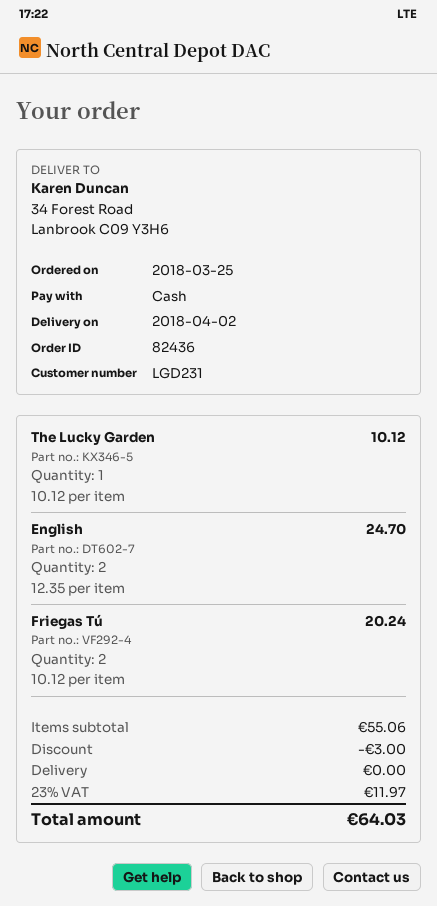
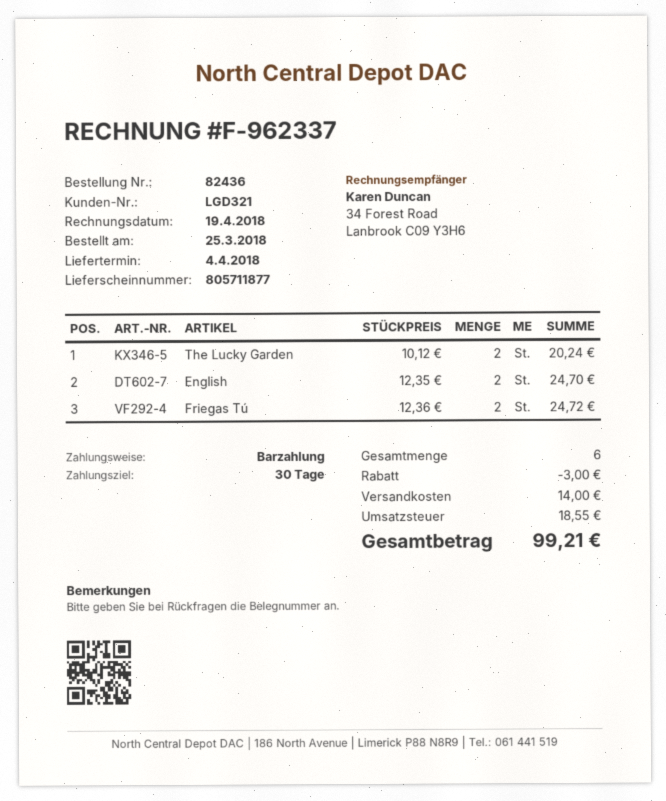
delivery date: 2018-04-02 -> 2018-04-04
customer number: LGD231 -> LGD321
The Lucky Garden: 1 x 10.12 = 10.12 -> 2 x 10.12 = 20.24
Friegas Tú: 2 x 10.12 = 20.24 -> 2 x 12.36 = 24.72
shipping: 0.00 -> 14.00
tax: 11.97 -> 18.55
total: 64.03 -> 99.21

